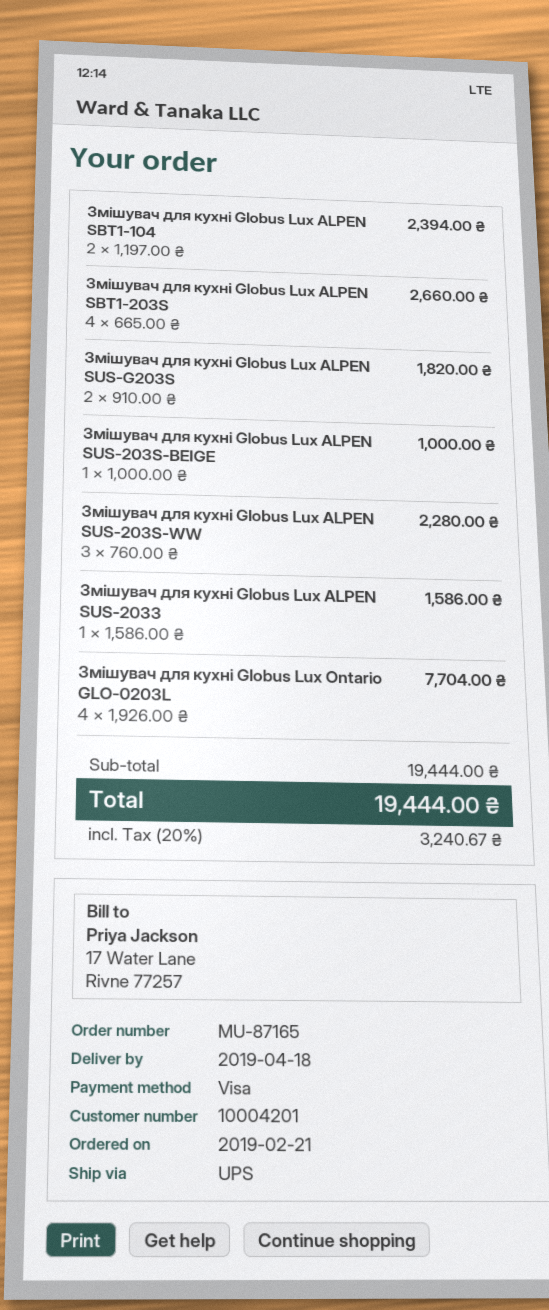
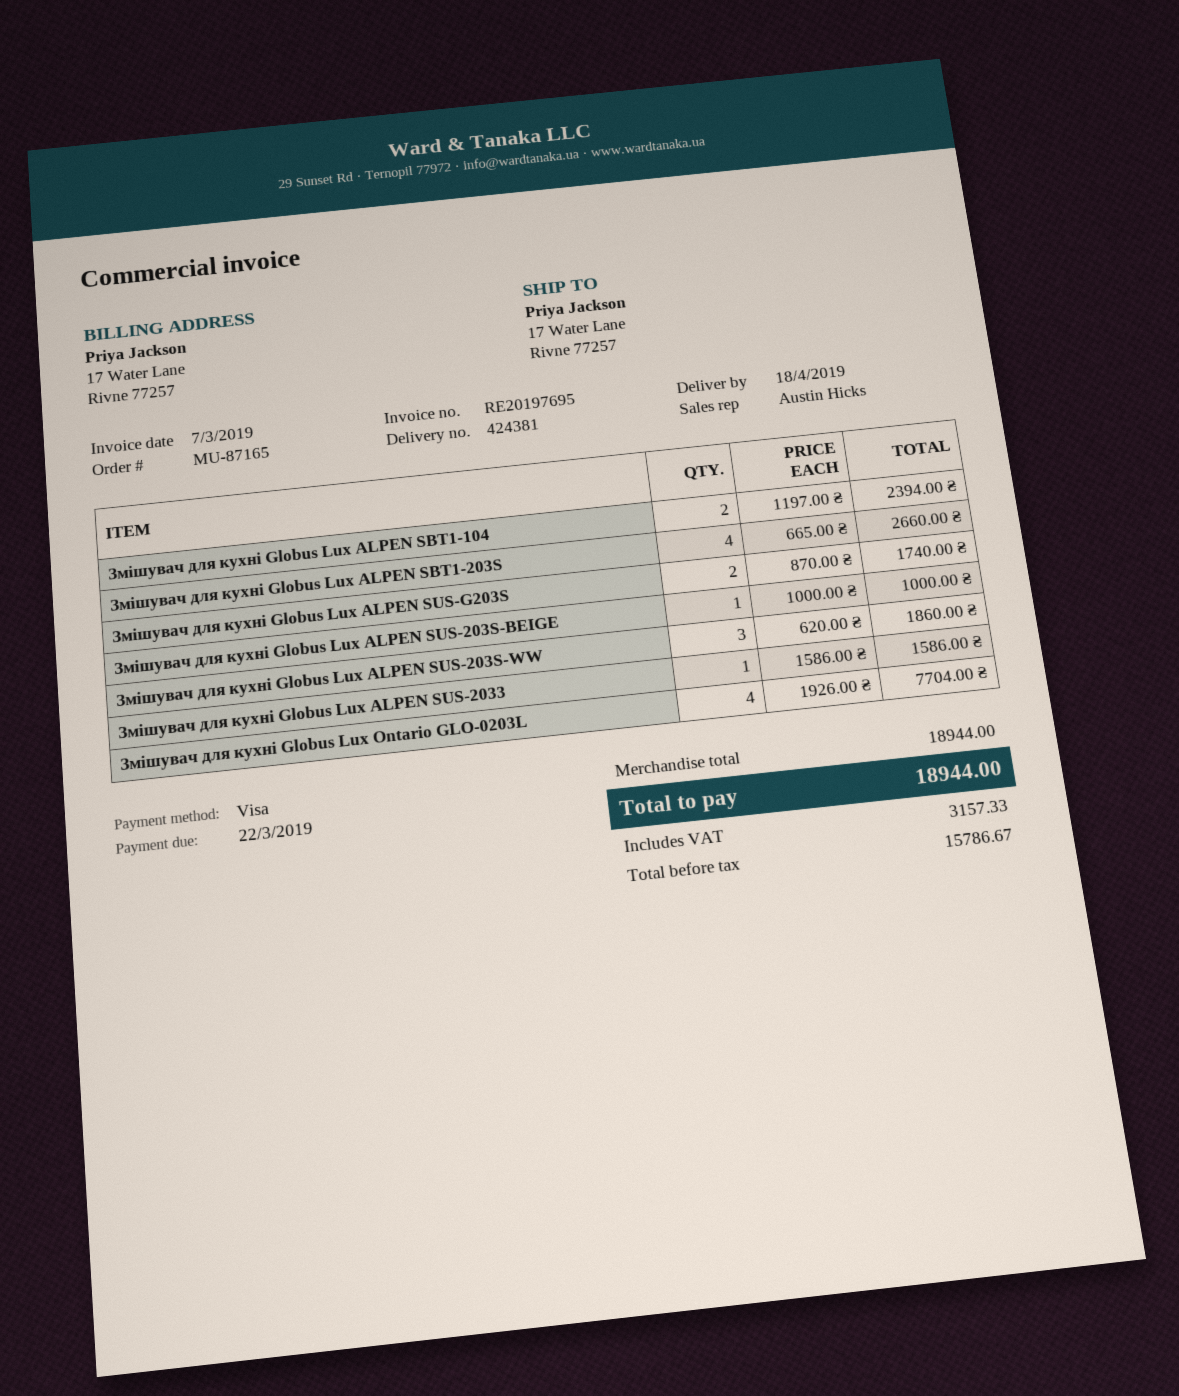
Змішувач для кухні Globus Lux ALPEN SUS-G203S: 2 x 910.00 = 1820.00 -> 2 x 870.00 = 1740.00
Змішувач для кухні Globus Lux ALPEN SUS-203S-WW: 3 x 760.00 = 2280.00 -> 3 x 620.00 = 1860.00
subtotal: 19444.00 -> 18944.00
tax: 3240.67 -> 3157.33
total: 19444.00 -> 18944.00

